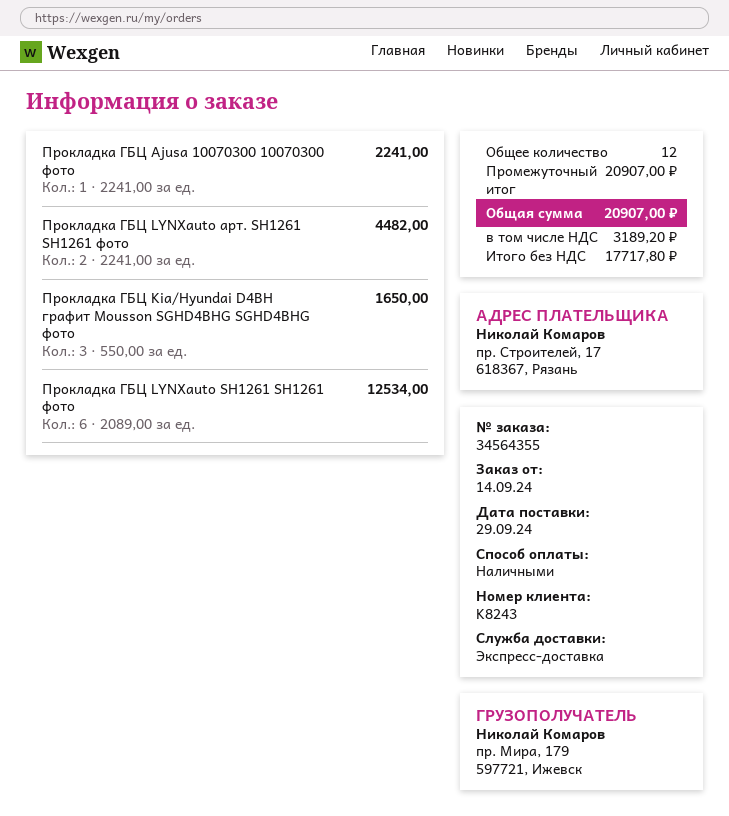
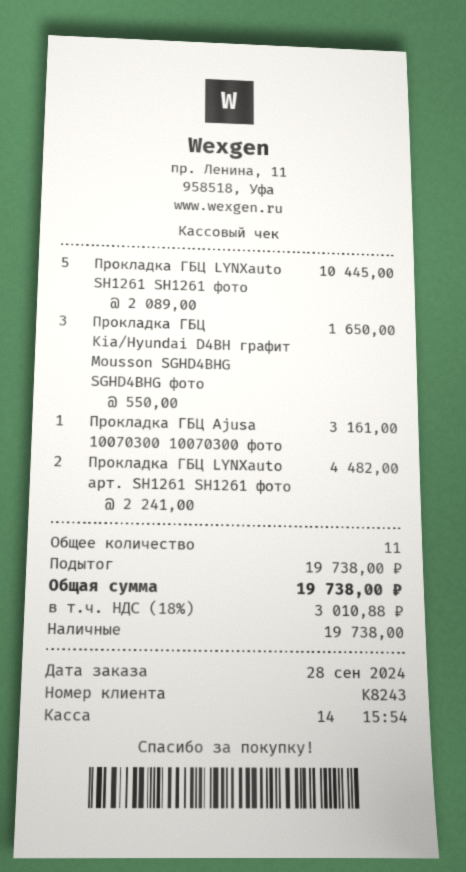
order date: 2024-09-14 -> 2024-09-28
Прокладка ГБЦ Ajusa 10070300 10070300 фото: 1 x 2241.00 = 2241.00 -> 1 x 3161.00 = 3161.00
Прокладка ГБЦ LYNXauto SH1261 SH1261 фото: 6 x 2089.00 = 12534.00 -> 5 x 2089.00 = 10445.00
total quantity: 12 -> 11
subtotal: 20907.00 -> 19738.00
tax: 3189.20 -> 3010.88
total: 20907.00 -> 19738.00

